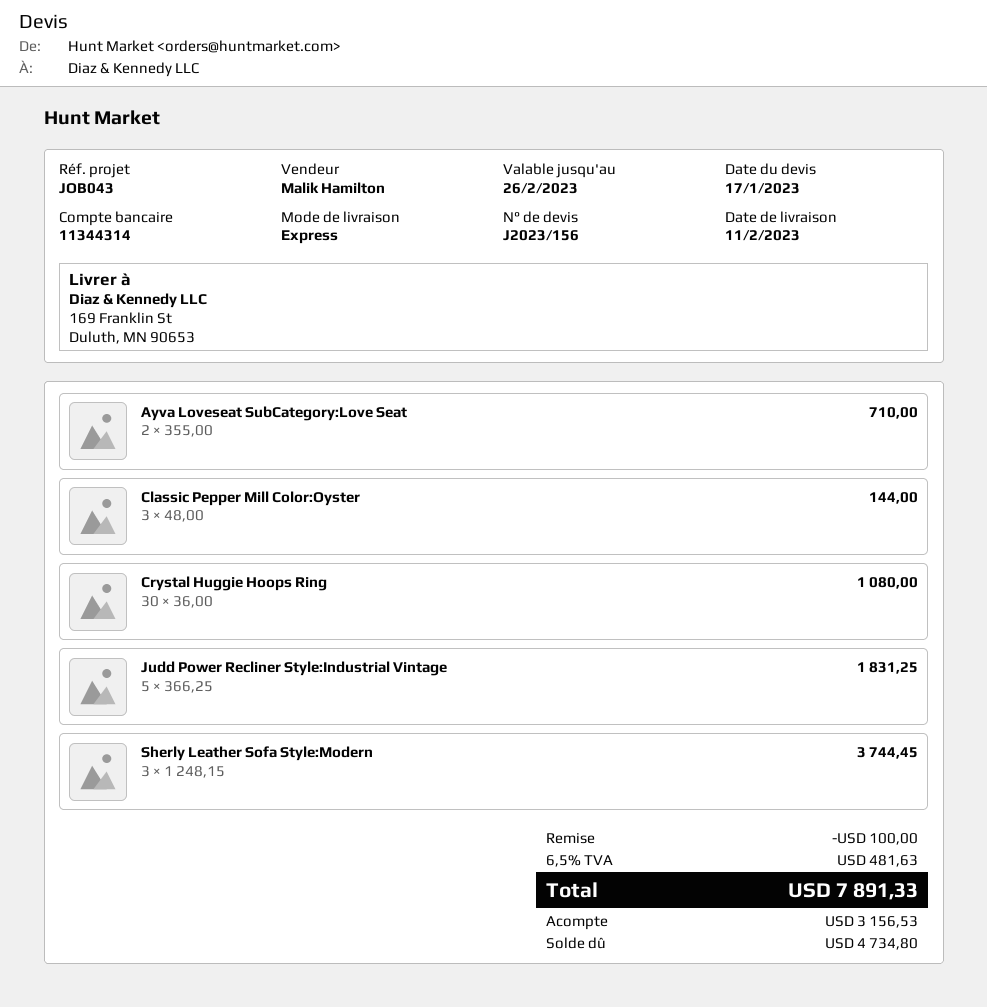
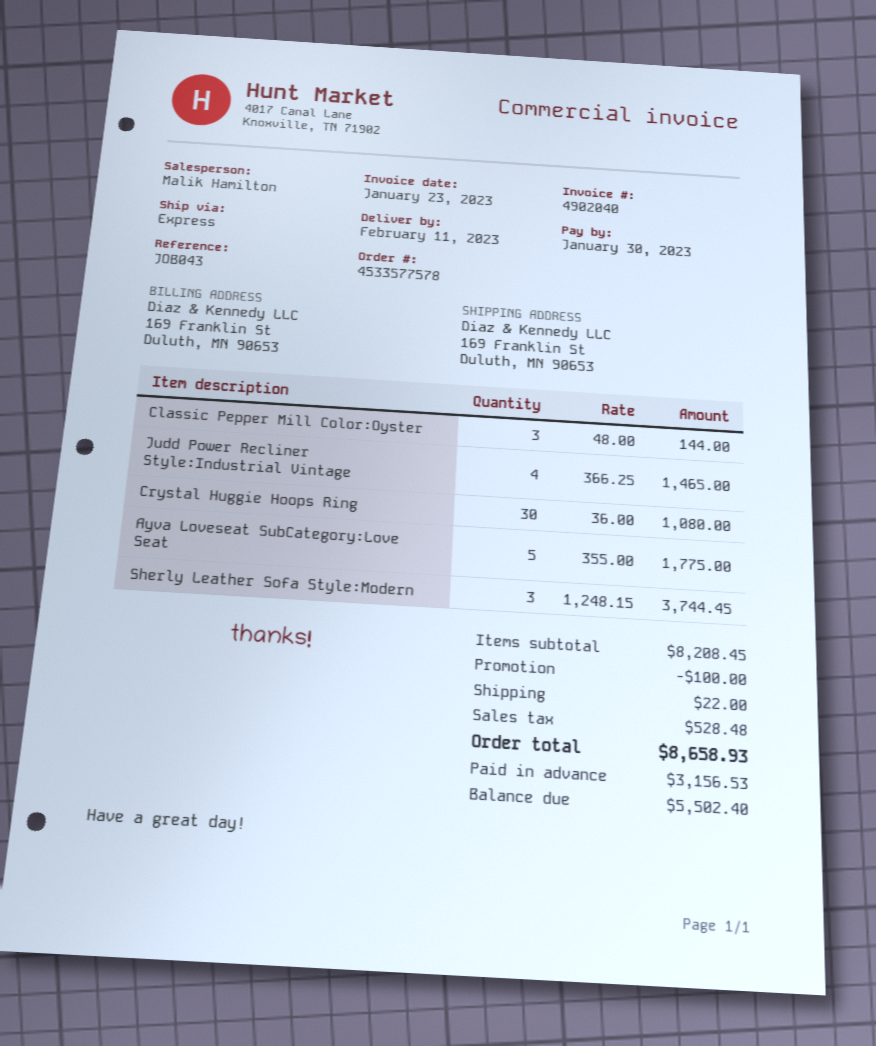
Ayva Loveseat SubCategory:Love Seat: 2 x 355.00 = 710.00 -> 5 x 355.00 = 1775.00
Judd Power Recliner Style:Industrial Vintage: 5 x 366.25 = 1831.25 -> 4 x 366.25 = 1465.00
shipping: none -> 22.00
tax: 481.63 -> 528.48
total: 7891.33 -> 8658.93
balance: 4734.80 -> 5502.40

